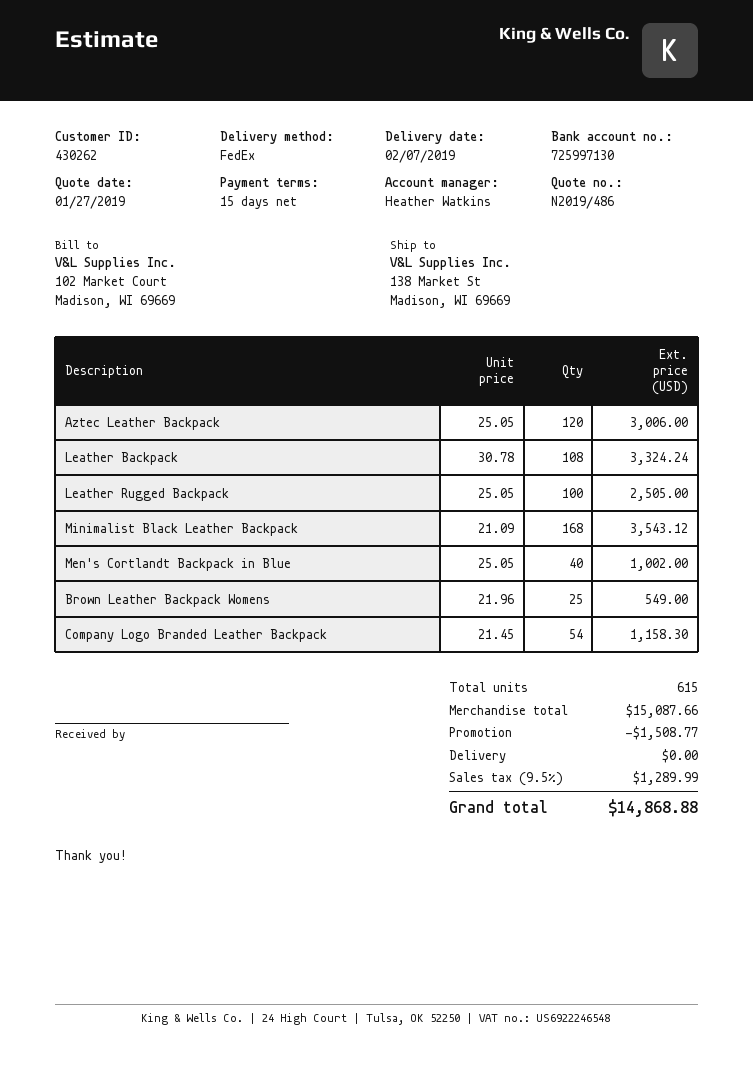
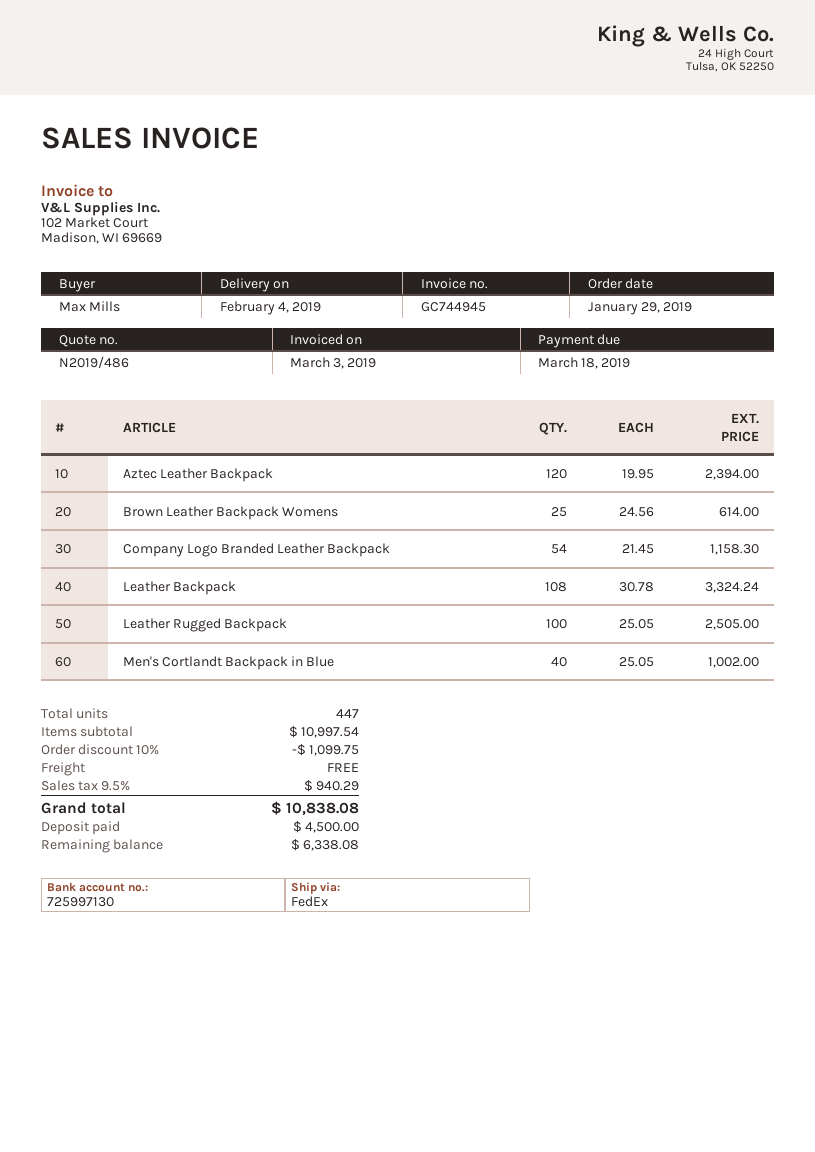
delivery date: 2019-02-07 -> 2019-02-04
Aztec Leather Backpack: 120 x 25.05 = 3006.00 -> 120 x 19.95 = 2394.00
Minimalist Black Leather Backpack: 168 x 21.09 = 3543.12 -> none
Brown Leather Backpack Womens: 25 x 21.96 = 549.00 -> 25 x 24.56 = 614.00
total quantity: 615 -> 447
subtotal: 15087.66 -> 10997.54
discount: 1508.77 -> 1099.75
tax: 9.5% = 1289.99 -> 9.5% = 940.29
total: 14868.88 -> 10838.08

